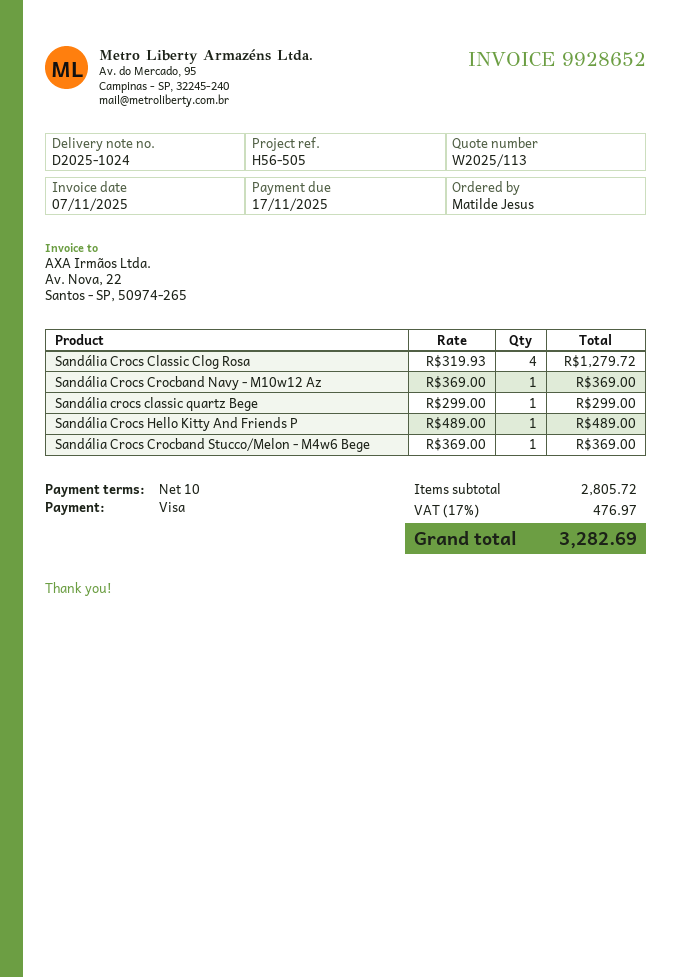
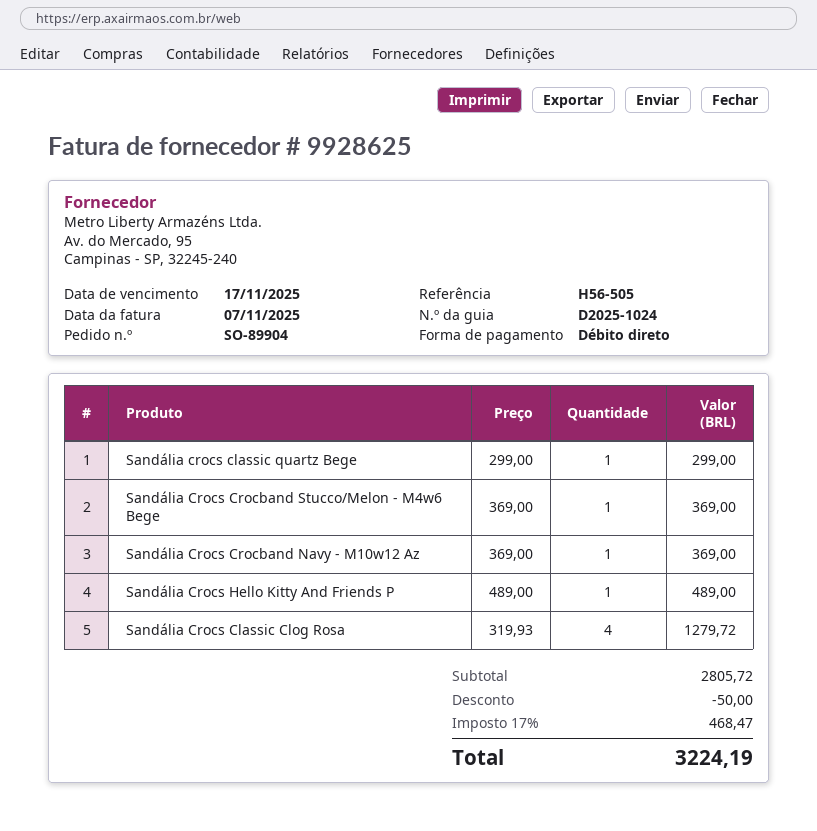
invoice number: 9928652 -> 9928625
payment method: Visa -> direct debit
discount: none -> 50.00
tax: 17% = 476.97 -> 17% = 468.47
total: 3282.69 -> 3224.19

